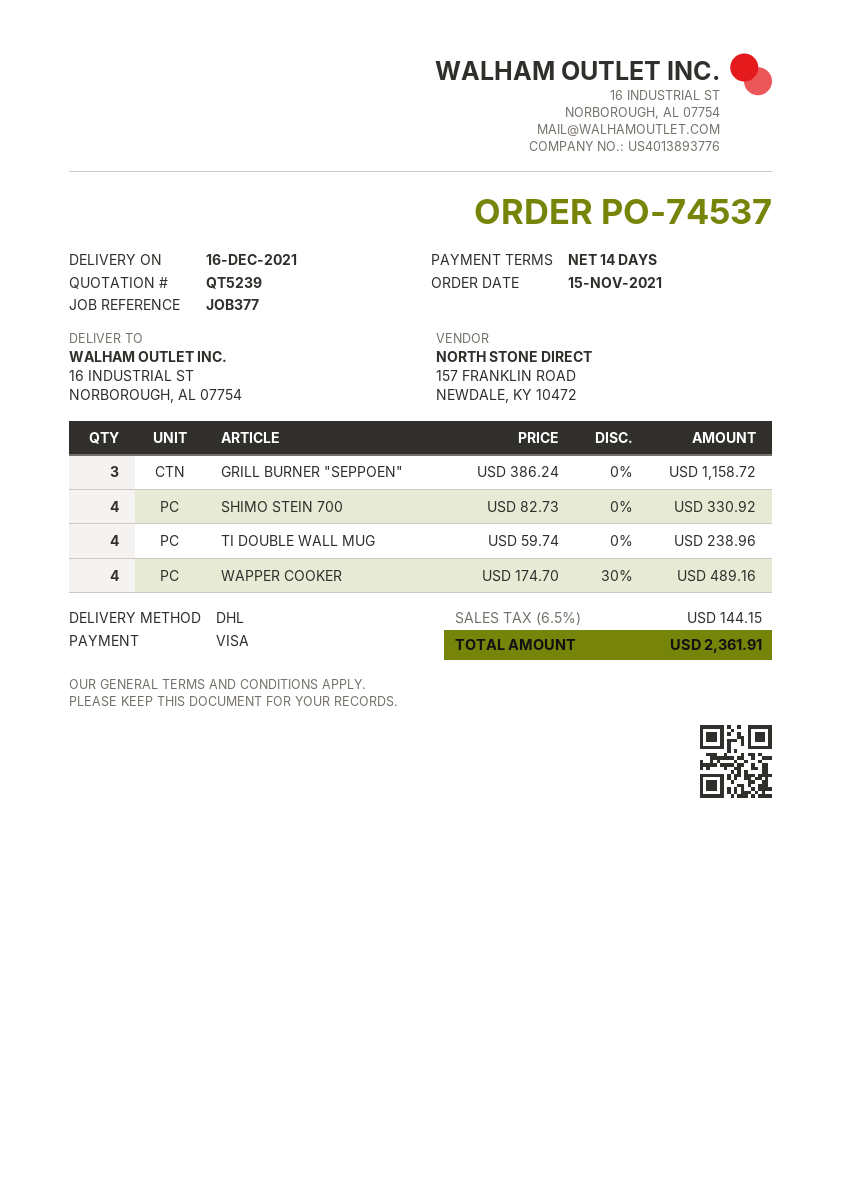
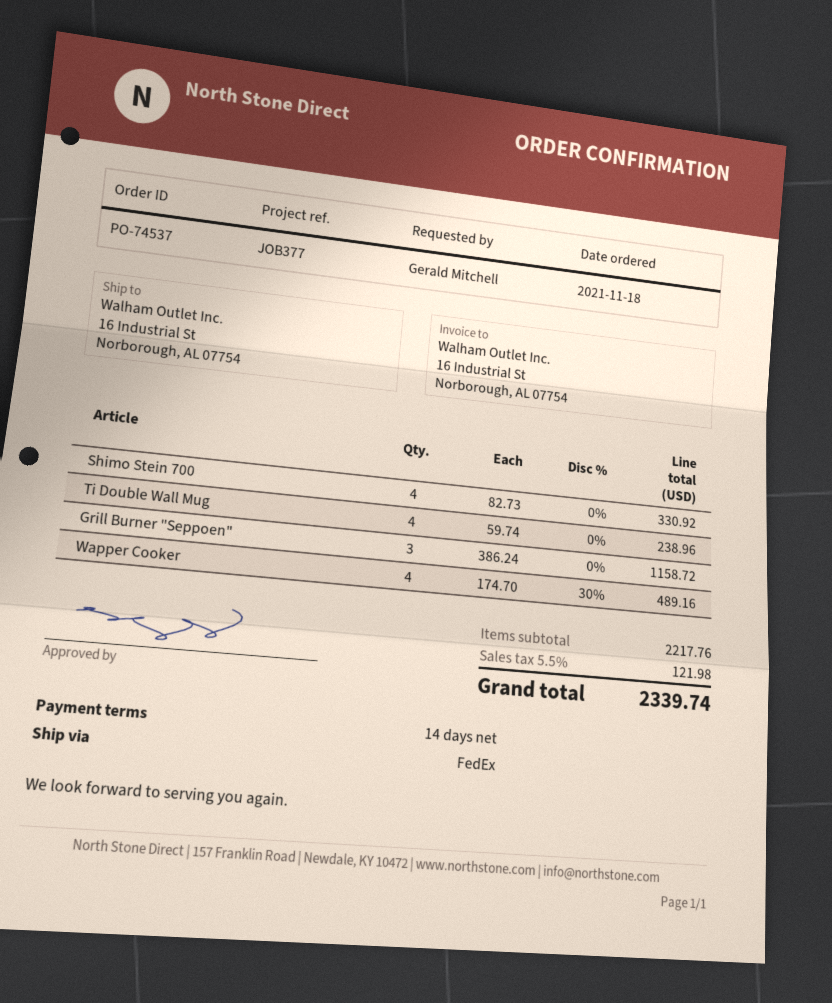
order date: 2021-11-15 -> 2021-11-18
shipping method: DHL -> FedEx
tax: 6.5% = 144.15 -> 5.5% = 121.98
total: 2361.91 -> 2339.74

